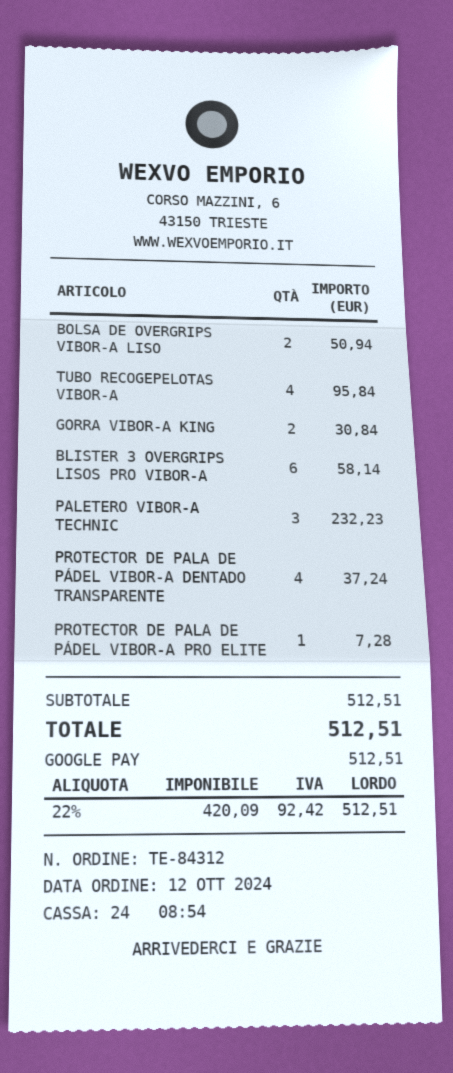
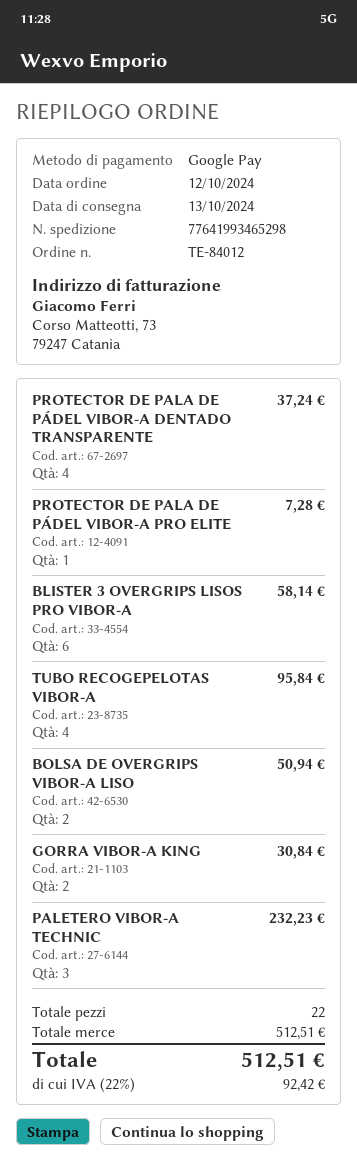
order number: TE-84312 -> TE-84012

